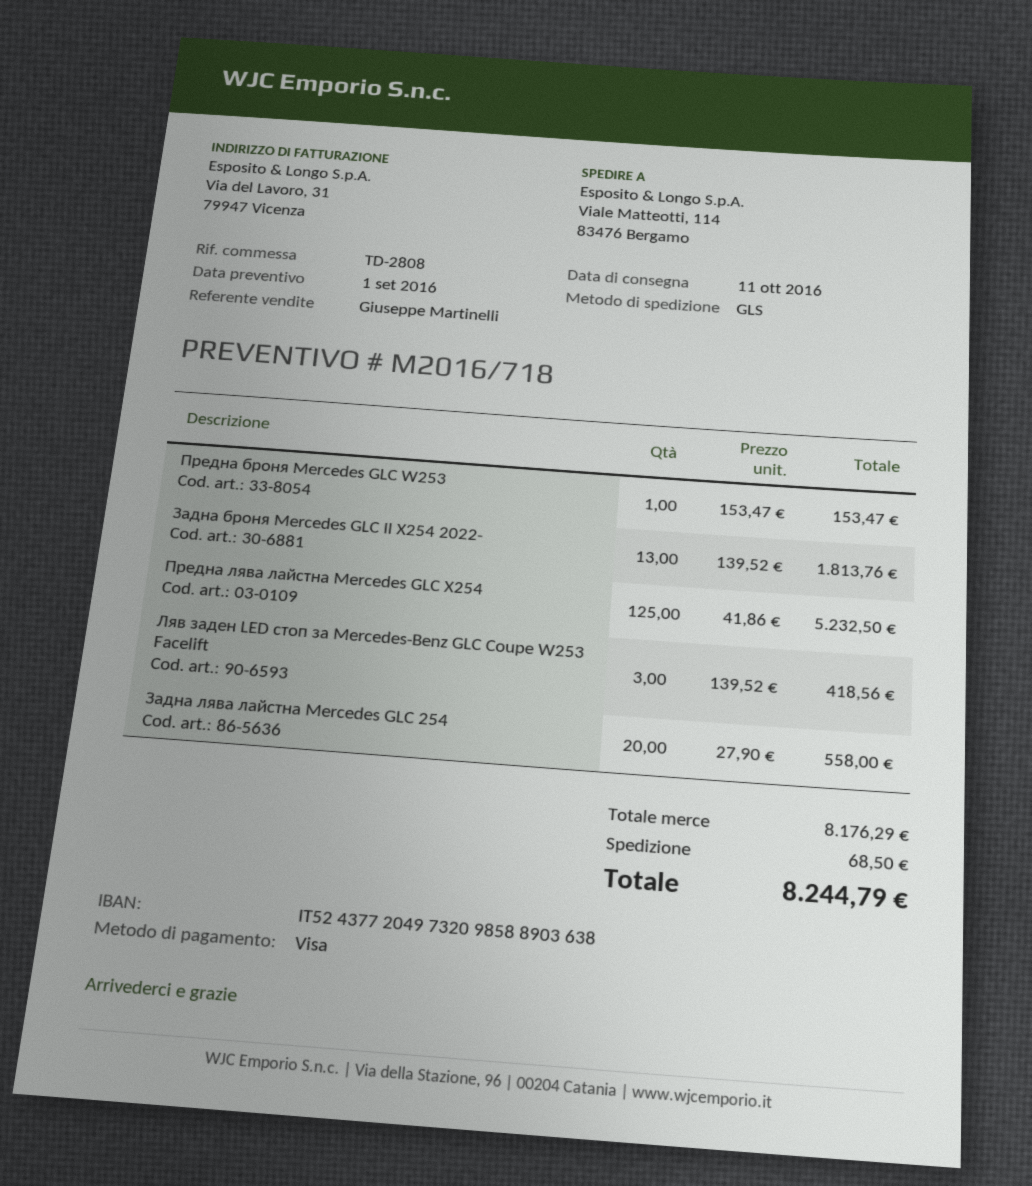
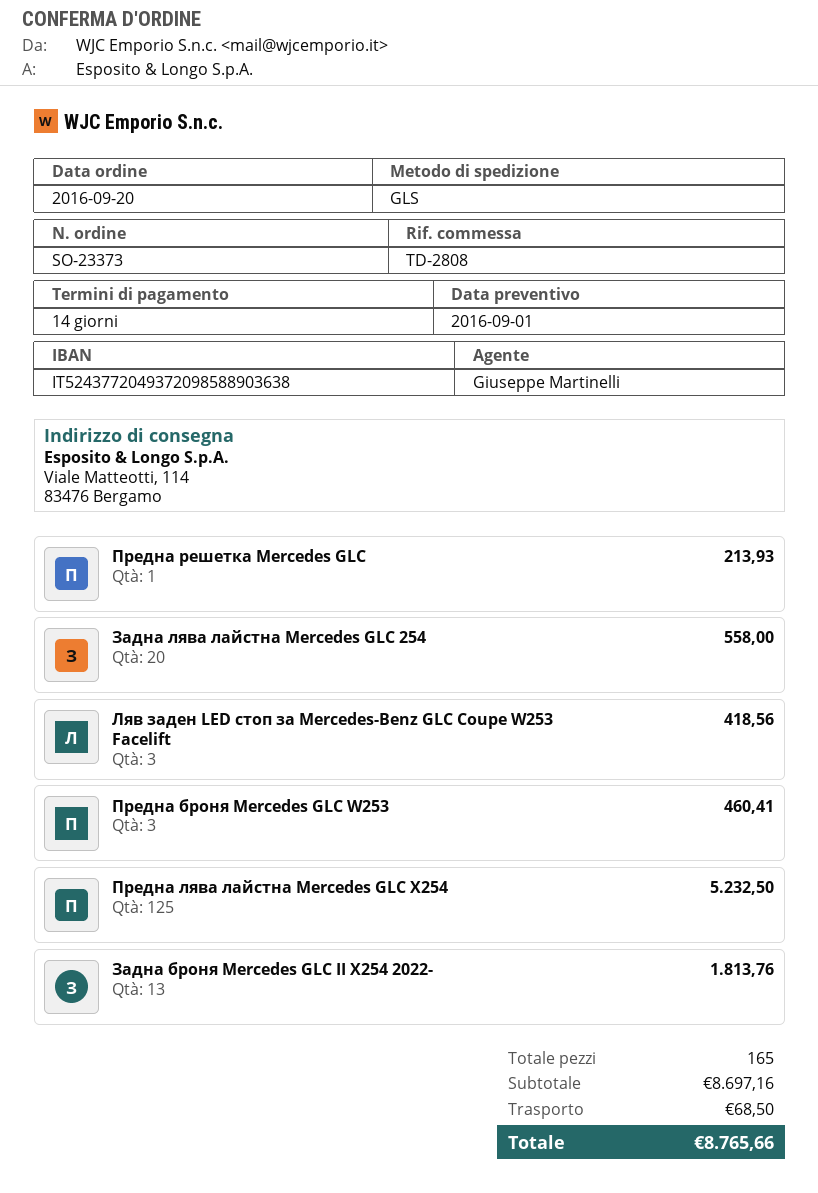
bank account: IT5243772049732098588903638 -> IT5243772049372098588903638
Предна броня Mercedes GLC W253: 1 for 153.47 -> 3 for 460.41
Предна решетка Mercedes GLC: none -> 1 for 213.93
subtotal: 8176.29 -> 8697.16
total: 8244.79 -> 8765.66

